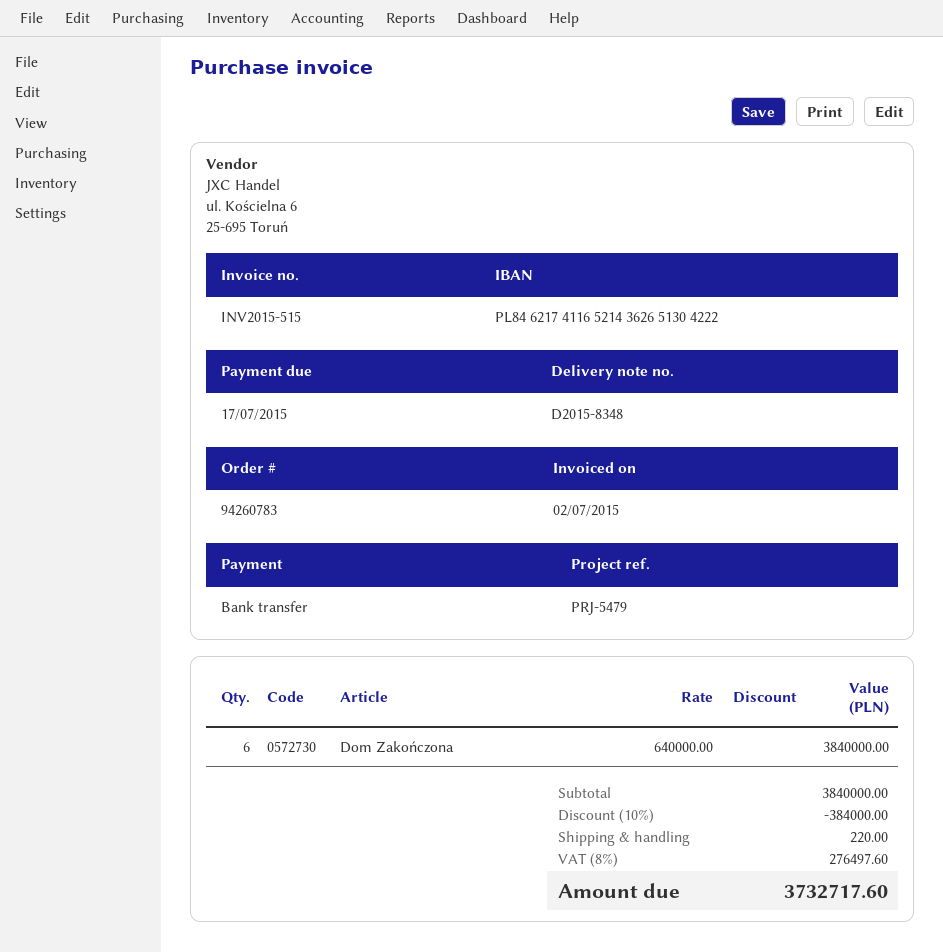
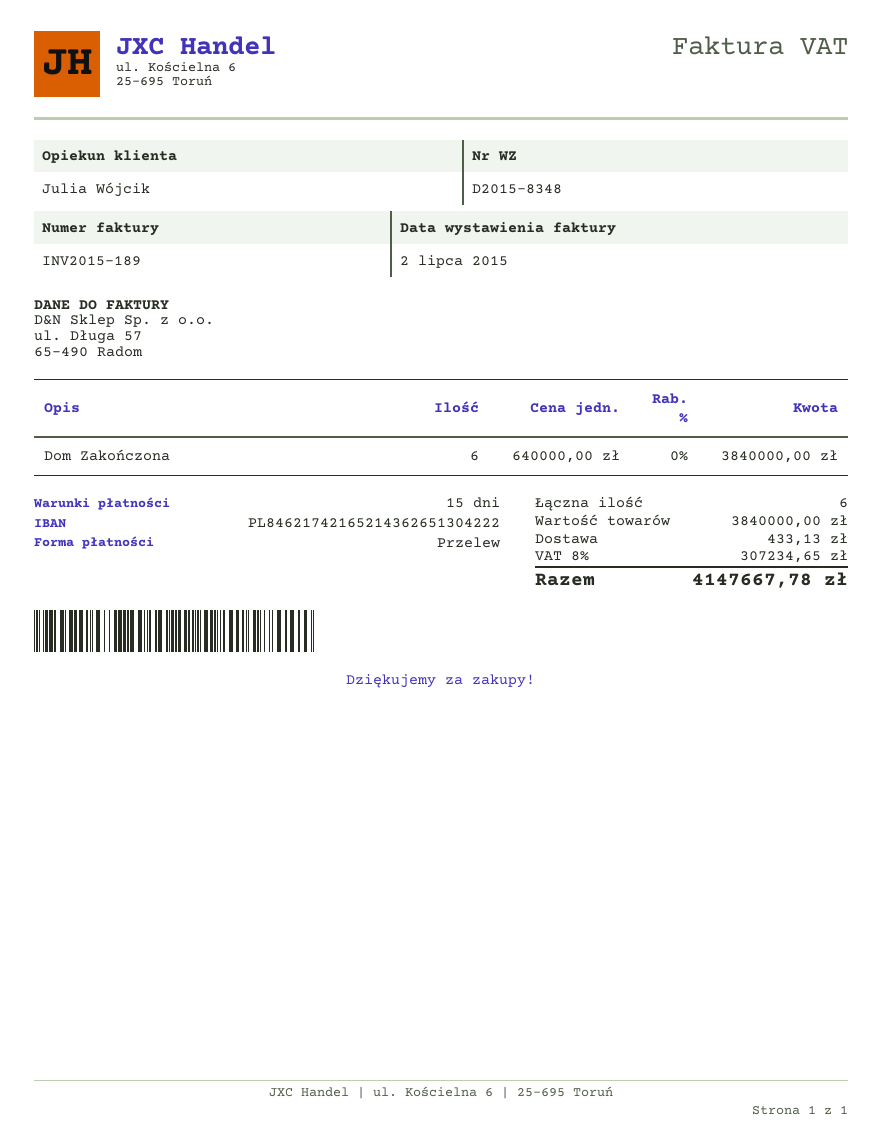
invoice number: INV2015-515 -> INV2015-189
bank account: PL84621741165214362651304222 -> PL84621742165214362651304222
discount: 10% = 384000.00 -> none
shipping: 220.00 -> 433.13
tax: 8% = 276497.60 -> 8% = 307234.65
total: 3732717.60 -> 4147667.78

